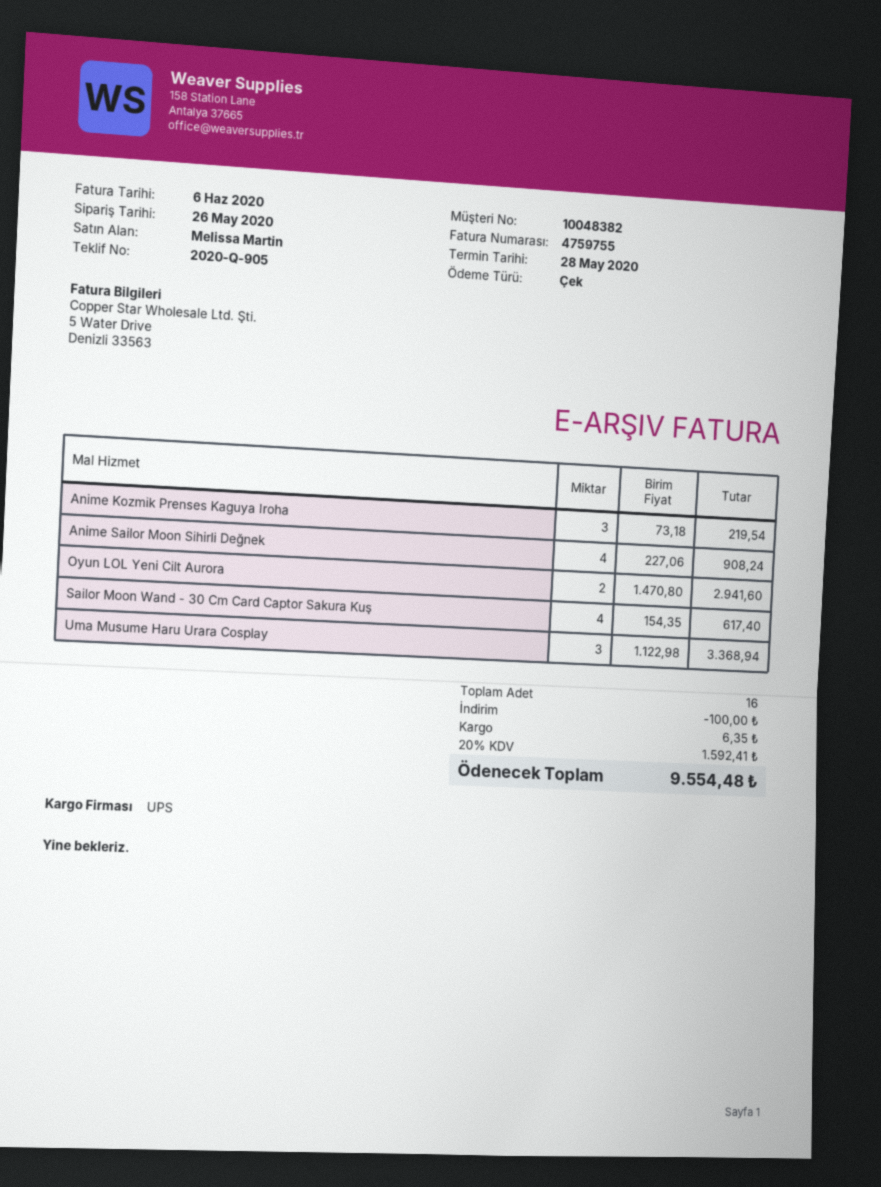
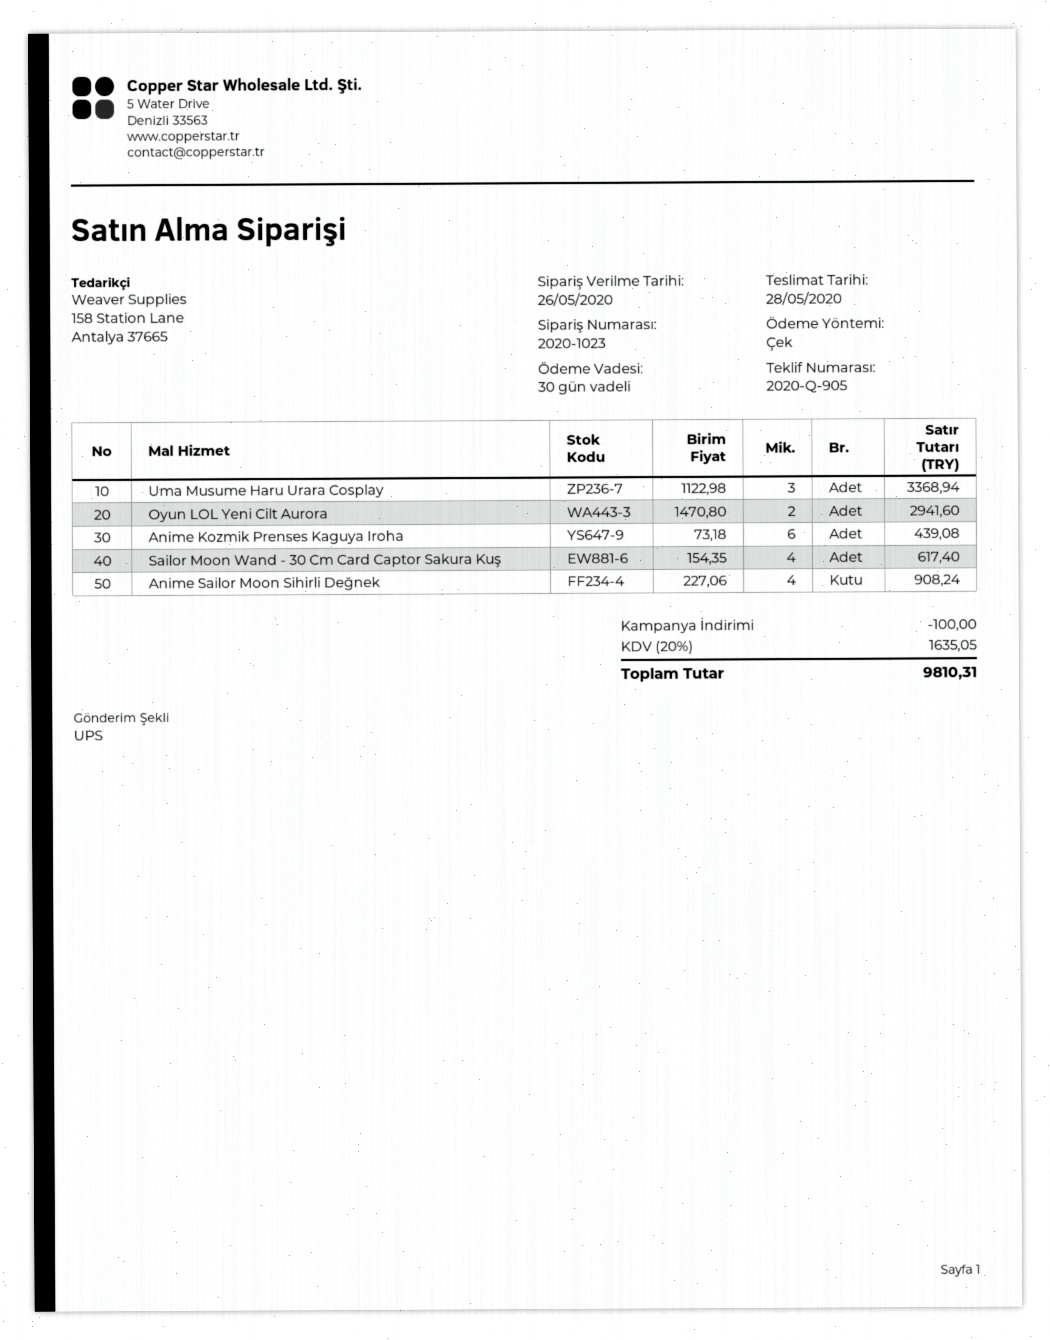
Anime Kozmik Prenses Kaguya Iroha: 3 x 73.18 = 219.54 -> 6 x 73.18 = 439.08
shipping: 6.35 -> none
tax: 20% = 1592.41 -> 20% = 1635.05
total: 9554.48 -> 9810.31

